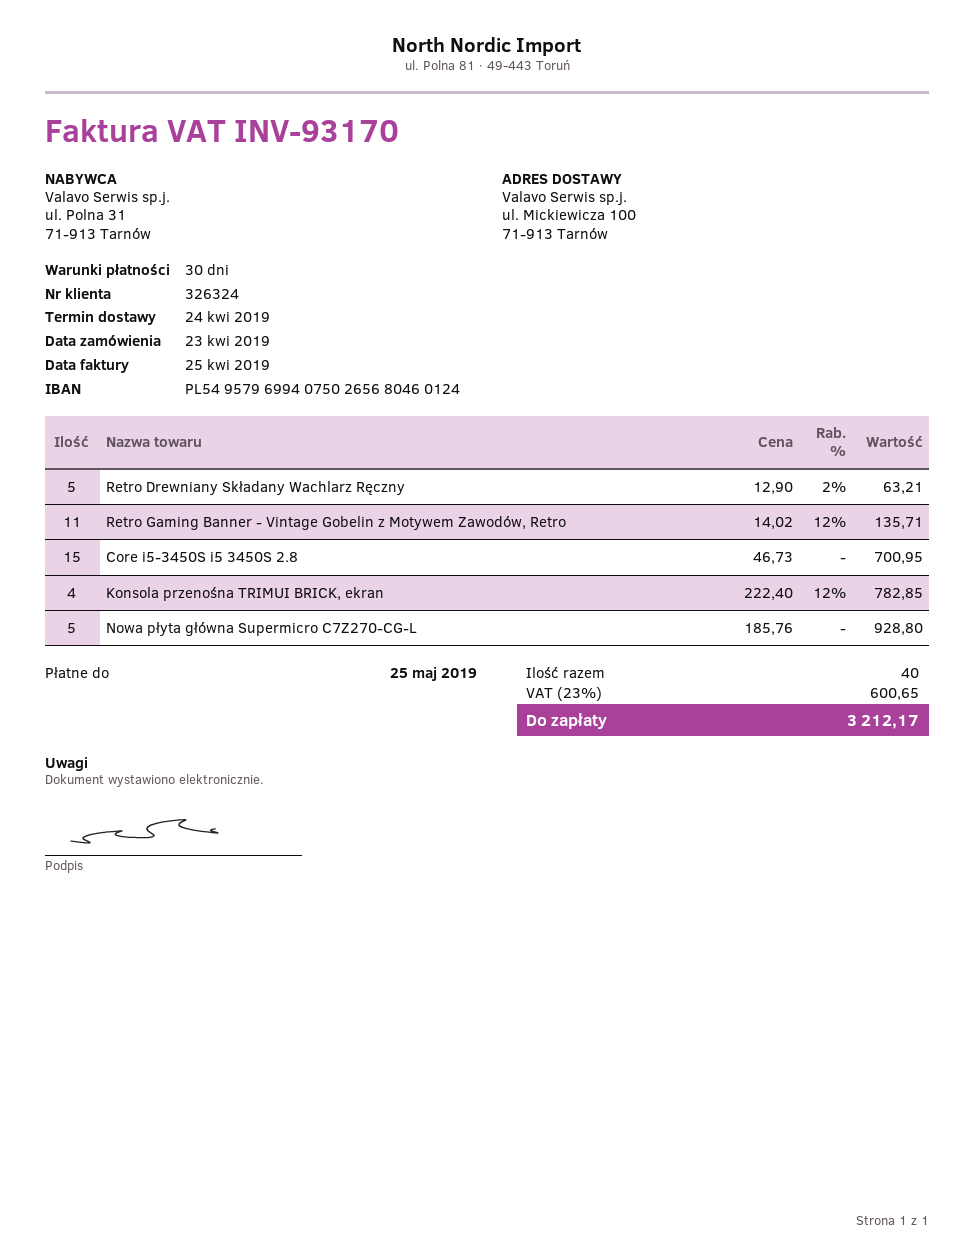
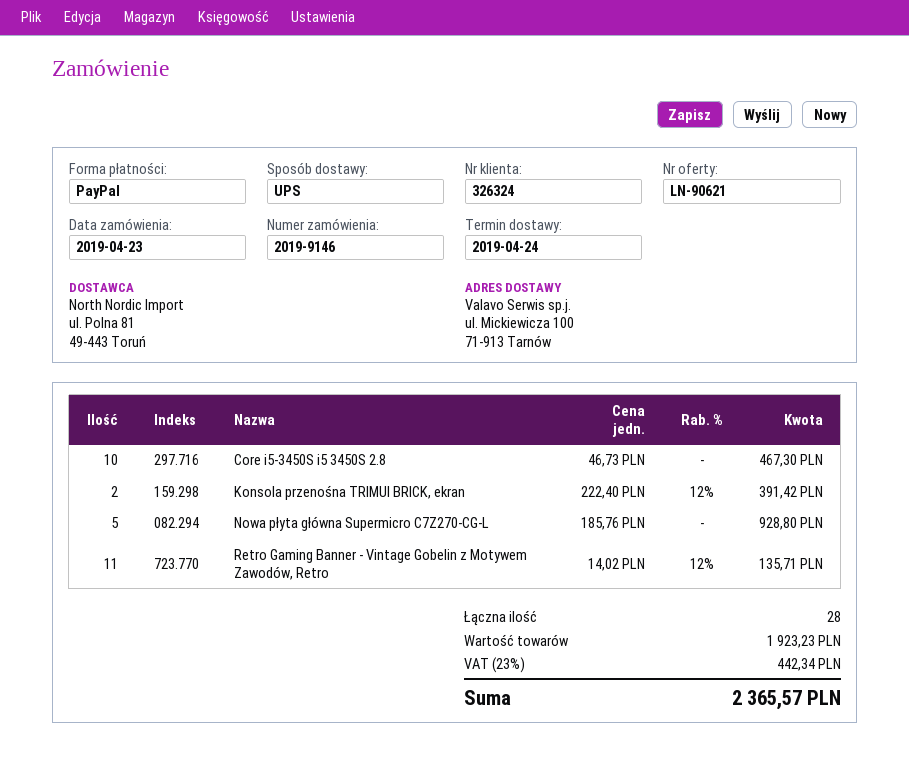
Retro Drewniany Składany Wachlarz Ręczny: 5 x 12.90 - 2% = 63.21 -> none
Core i5-3450S i5 3450S 2.8: 15 x 46.73 = 700.95 -> 10 x 46.73 = 467.30
Konsola przenośna TRIMUI BRICK, ekran: 4 x 222.40 - 12% = 782.85 -> 2 x 222.40 - 12% = 391.42
total quantity: 40 -> 28
tax: 23% = 600.65 -> 23% = 442.34
total: 3212.17 -> 2365.57

